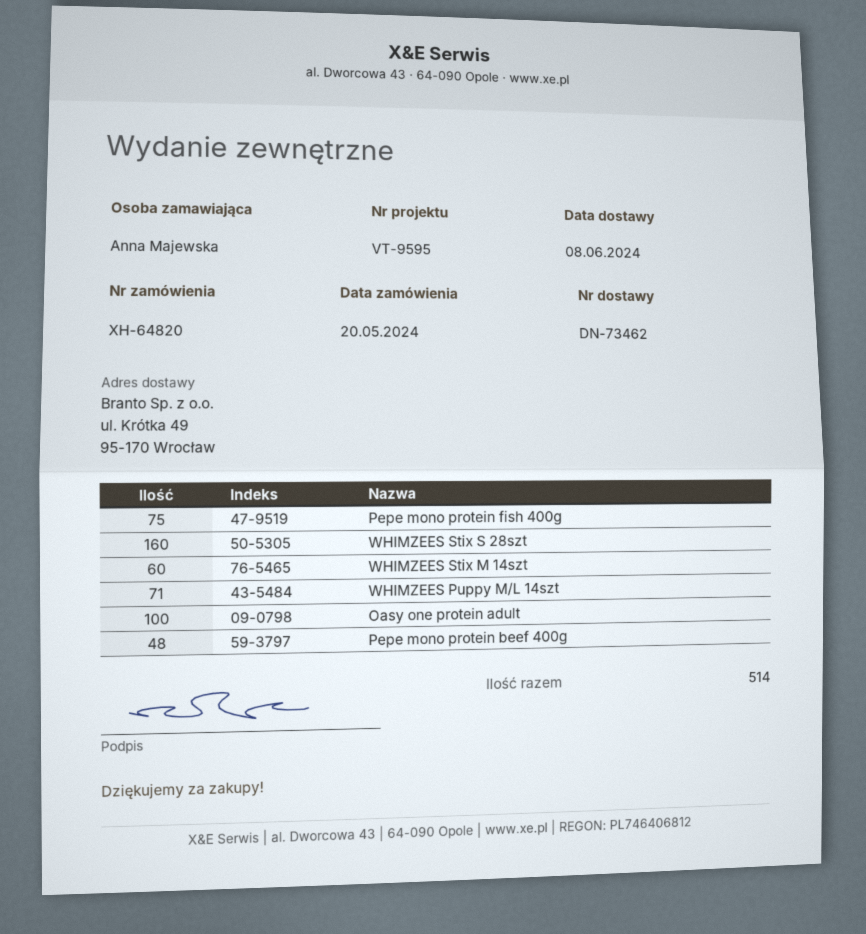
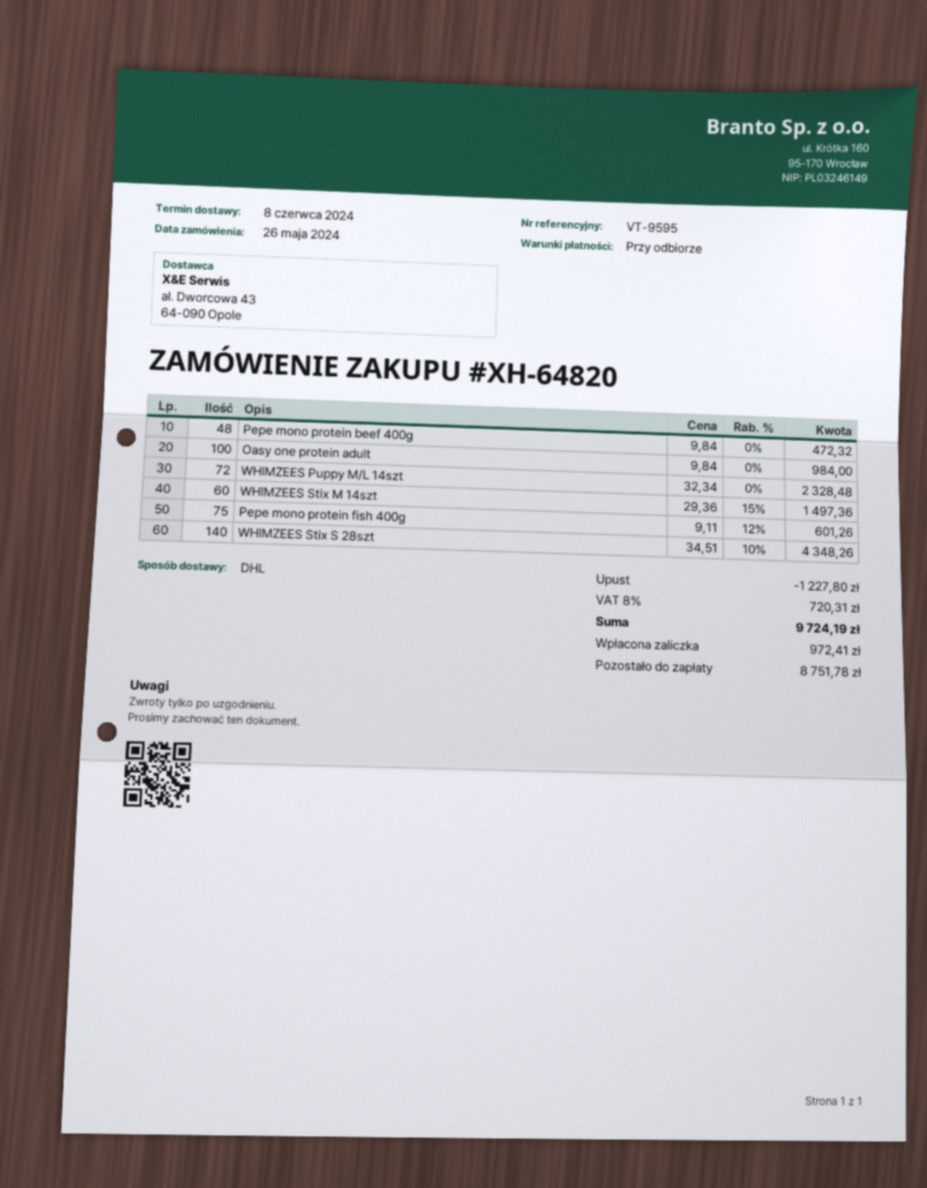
order date: 2024-05-20 -> 2024-05-26
WHIMZEES Stix S 28szt: 160 -> 140
WHIMZEES Puppy M/L 14szt: 71 -> 72

